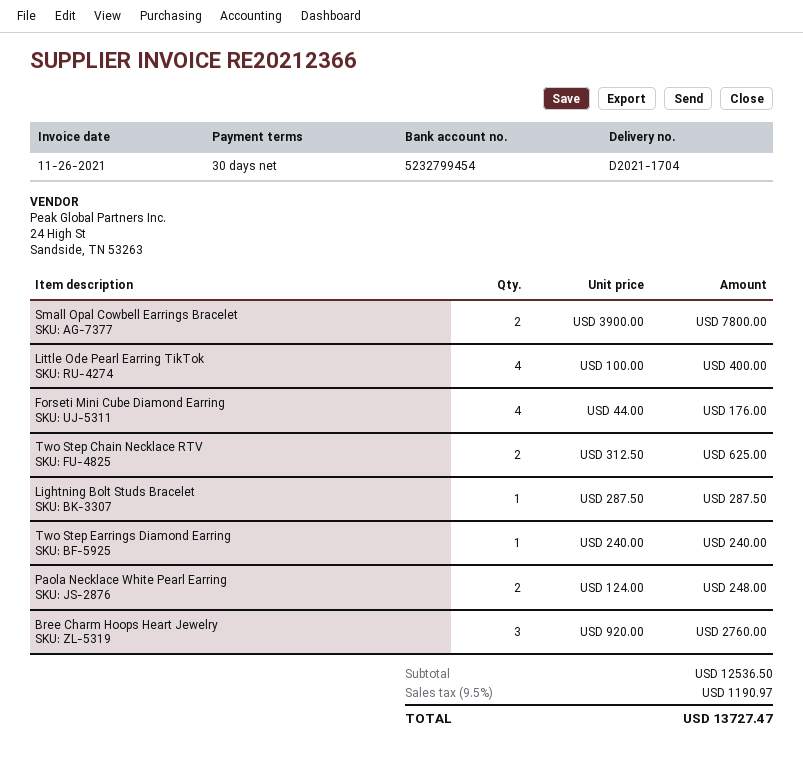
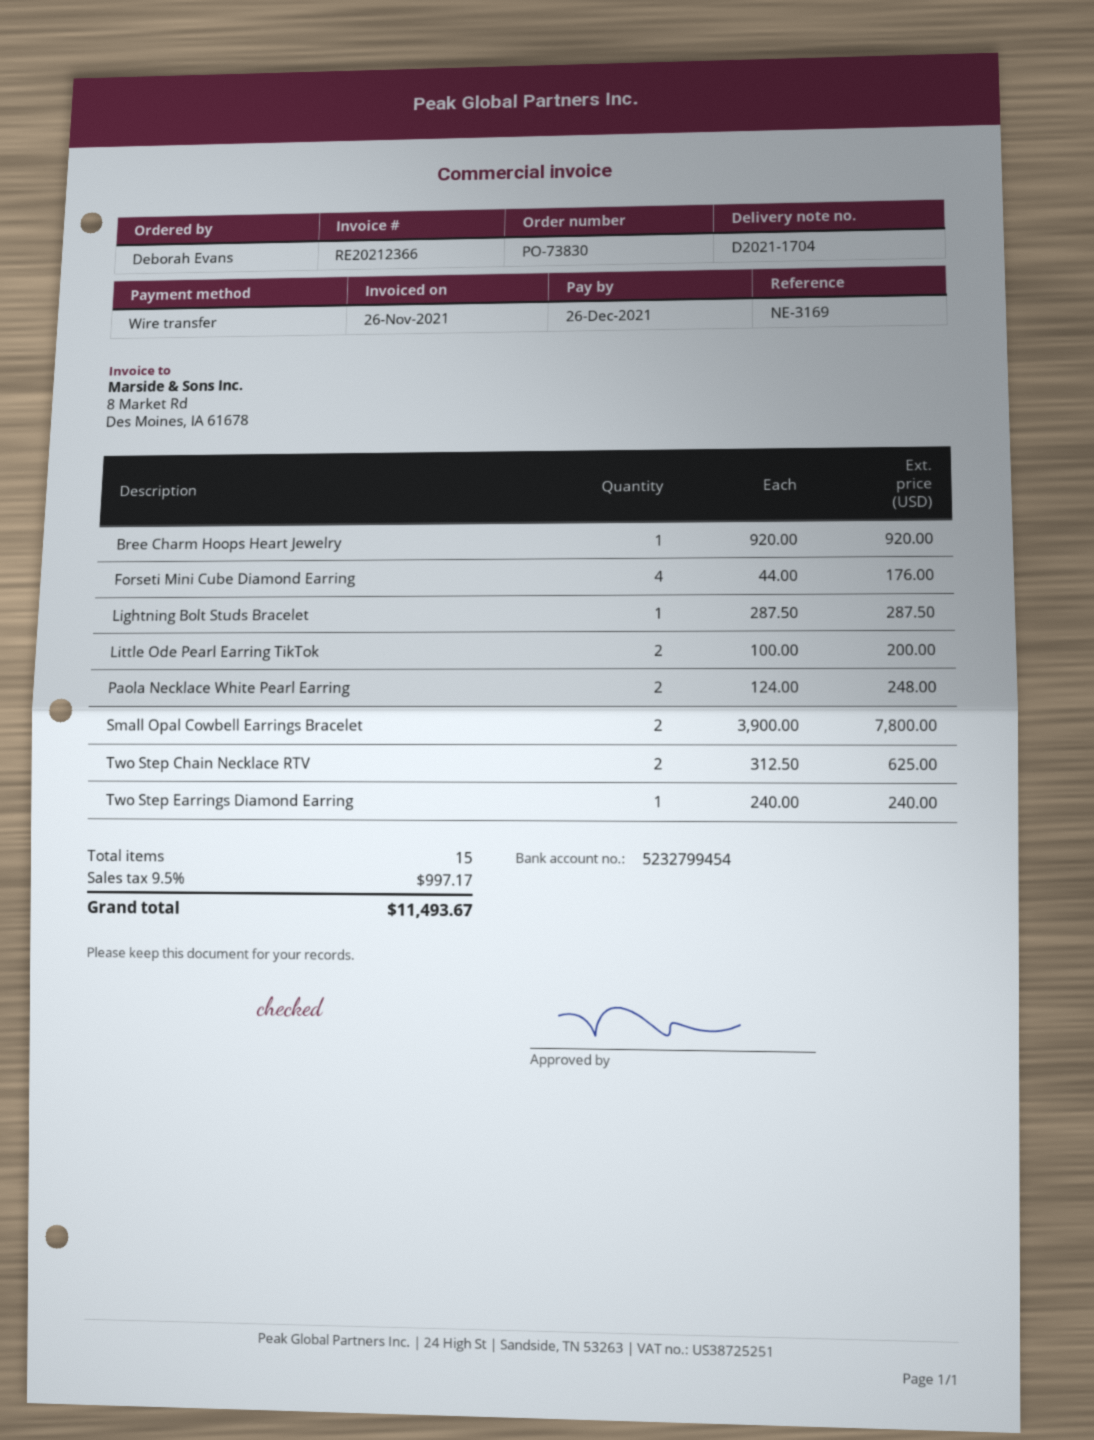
Little Ode Pearl Earring TikTok: 4 x 100.00 = 400.00 -> 2 x 100.00 = 200.00
Bree Charm Hoops Heart Jewelry: 3 x 920.00 = 2760.00 -> 1 x 920.00 = 920.00
tax: 9.5% = 1190.97 -> 9.5% = 997.17
total: 13727.47 -> 11493.67

